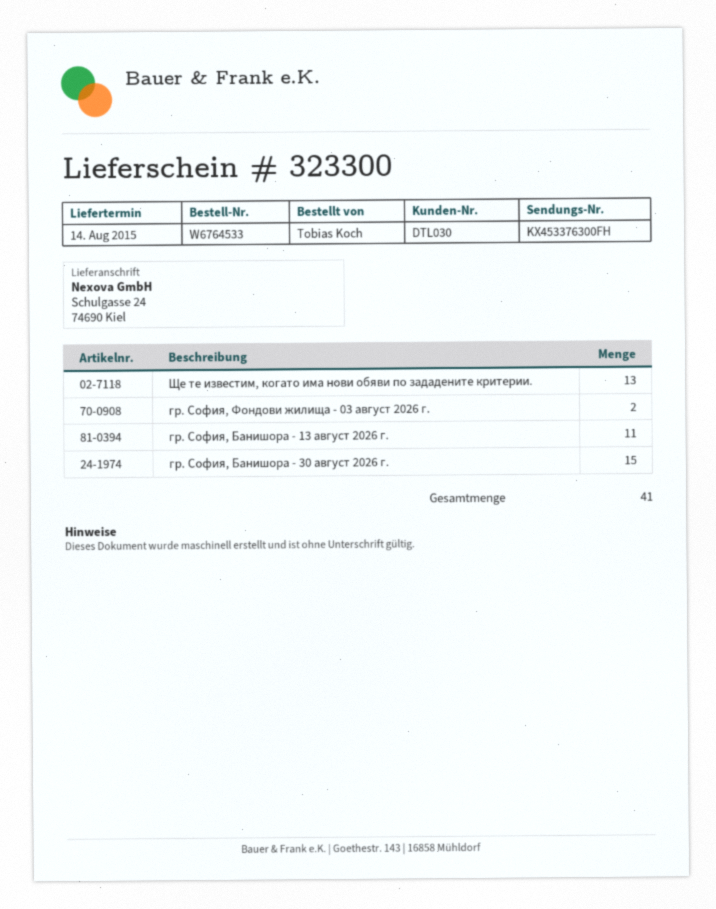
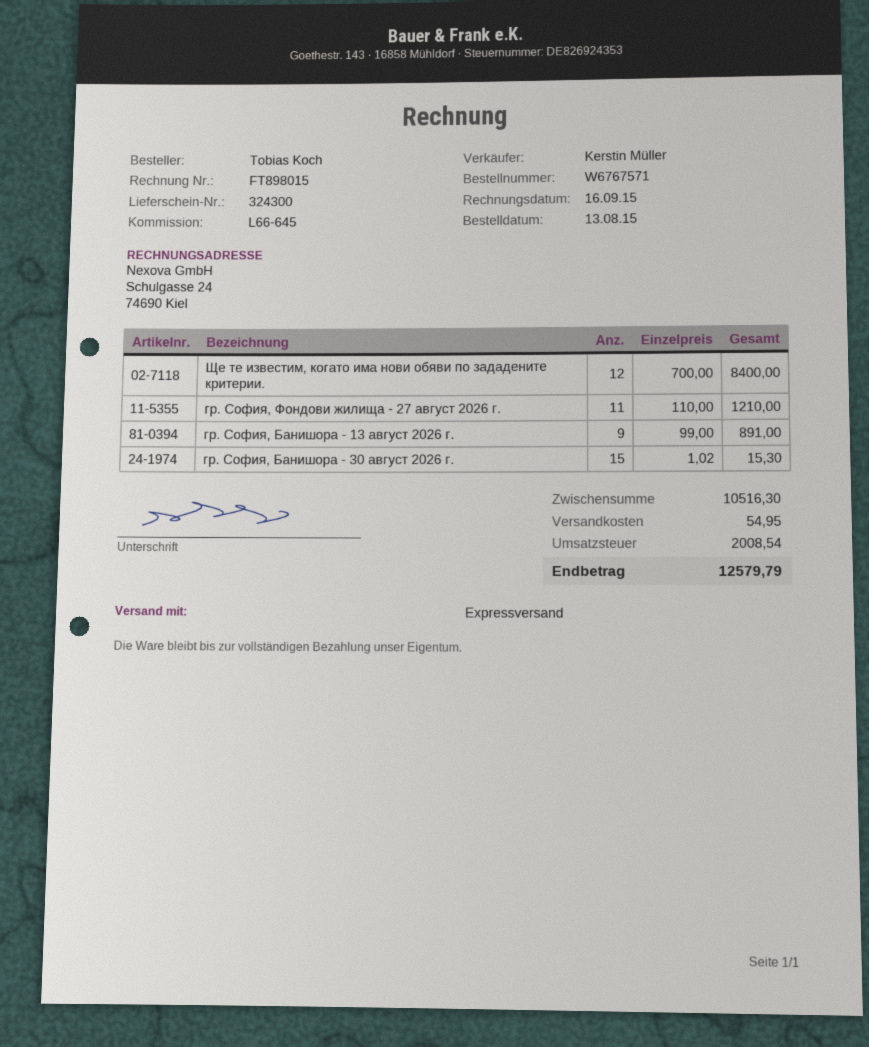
order number: W6764533 -> W6767571
delivery note number: 323300 -> 324300
Ще те известим, когато има нови обяви по зададените критерии.: 13 -> 12
гр. София, Фондови жилища - 03 август 2026 г.: 2 -> none
гр. София, Банишора - 13 август 2026 г.: 11 -> 9
гр. София, Фондови жилища - 27 август 2026 г.: none -> 11

